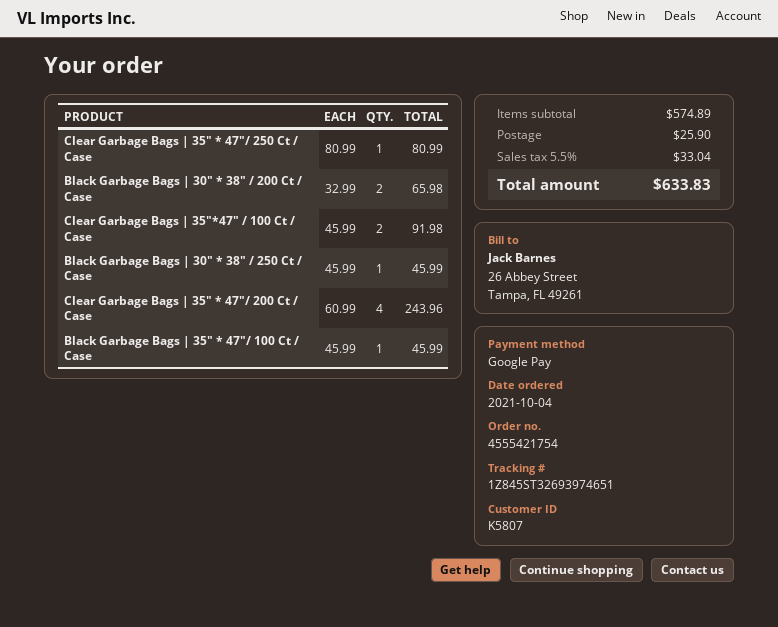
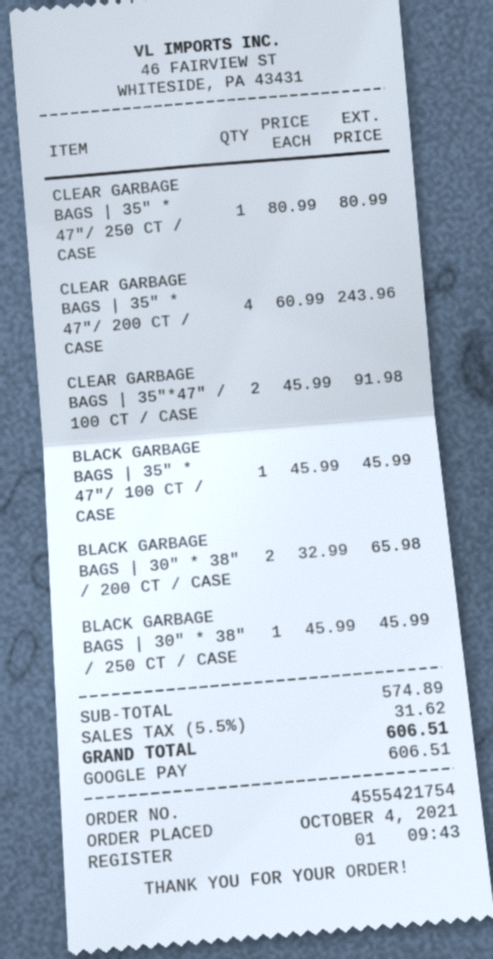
shipping: 25.90 -> none
tax: 5.5% = 33.04 -> 5.5% = 31.62
total: 633.83 -> 606.51

